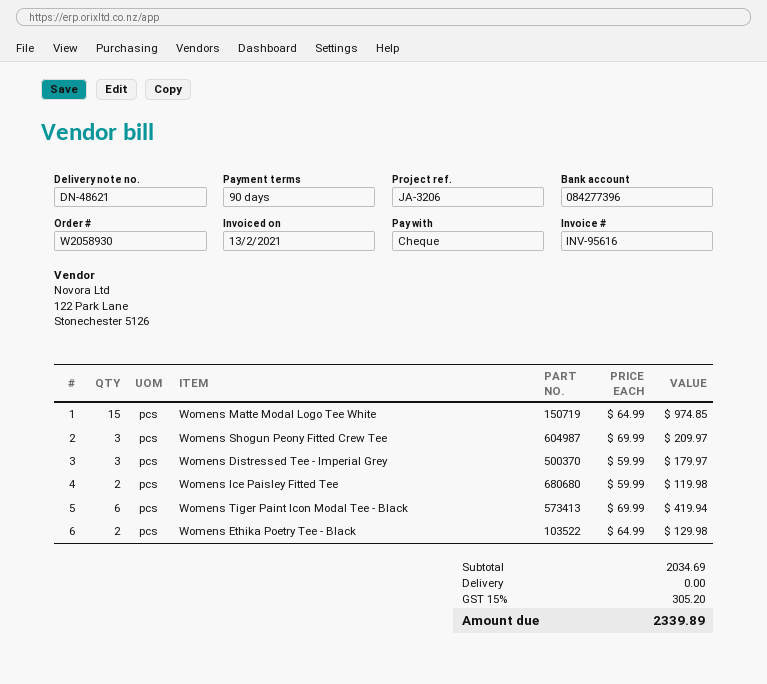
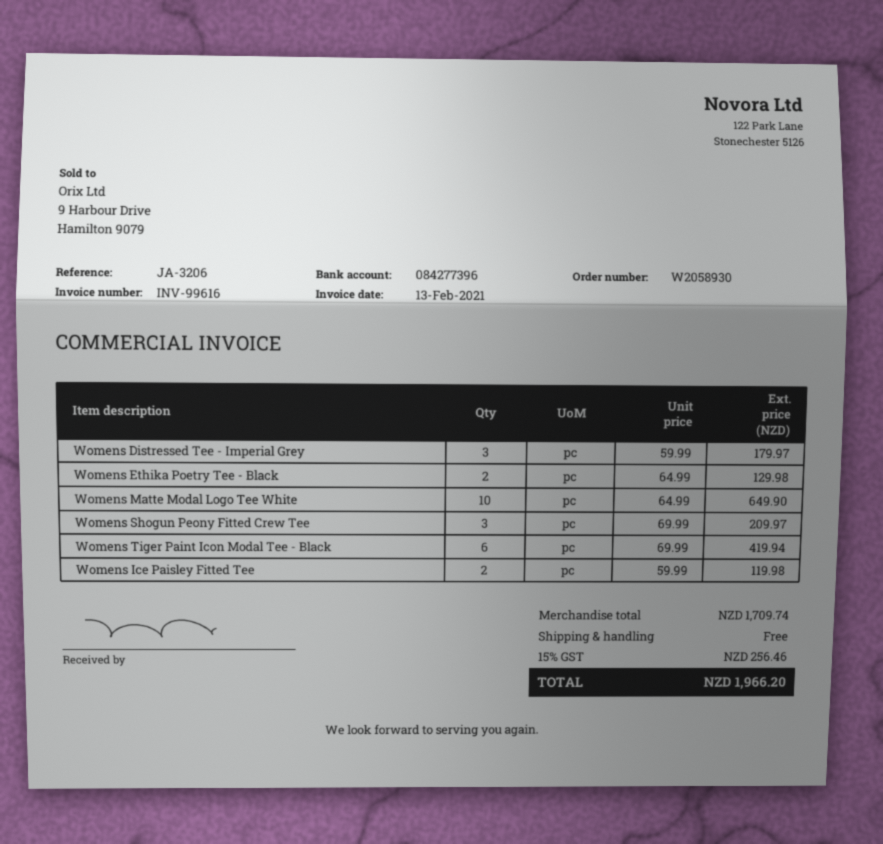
invoice number: INV-95616 -> INV-99616
Womens Matte Modal Logo Tee White: 15 x 64.99 = 974.85 -> 10 x 64.99 = 649.90
subtotal: 2034.69 -> 1709.74
tax: 15% = 305.20 -> 15% = 256.46
total: 2339.89 -> 1966.20

